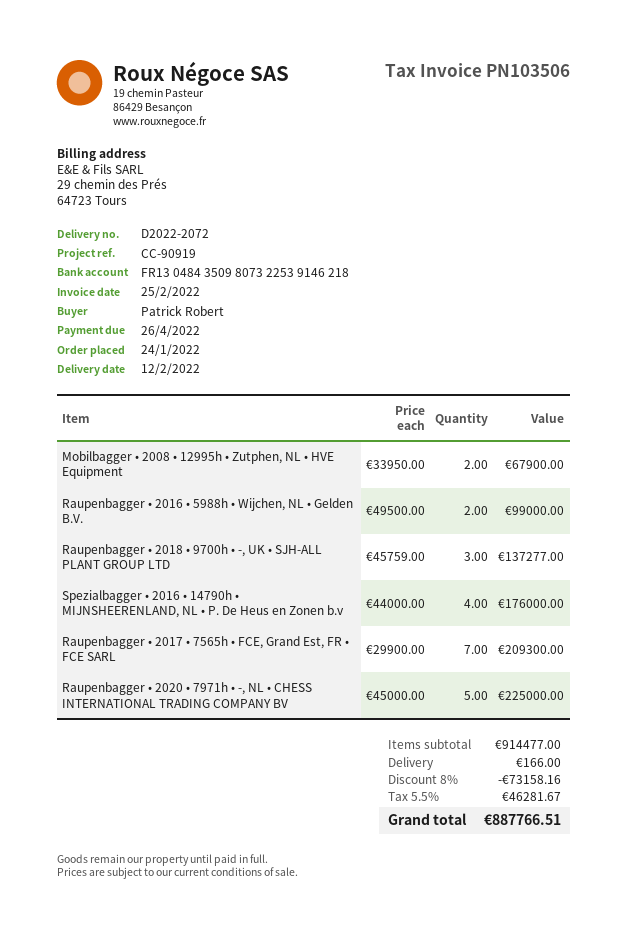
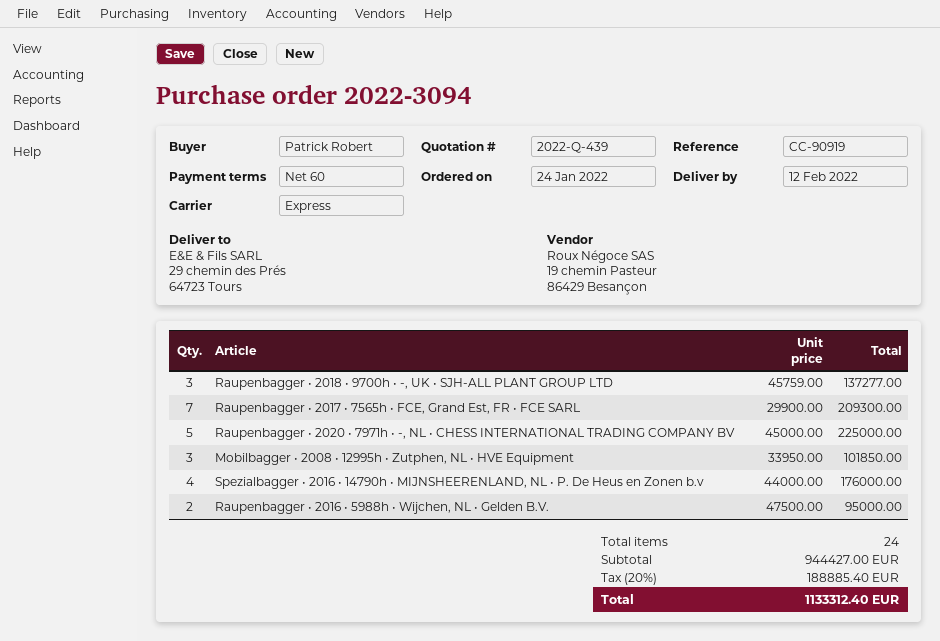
Mobilbagger • 2008 • 12995h • Zutphen, NL • HVE Equipment: 2 x 33950.00 = 67900.00 -> 3 x 33950.00 = 101850.00
Raupenbagger • 2016 • 5988h • Wijchen, NL • Gelden B.V.: 2 x 49500.00 = 99000.00 -> 2 x 47500.00 = 95000.00
subtotal: 914477.00 -> 944427.00
discount: 8% = 73158.16 -> none
shipping: 166.00 -> none
tax: 5.5% = 46281.67 -> 20% = 188885.40
total: 887766.51 -> 1133312.40

